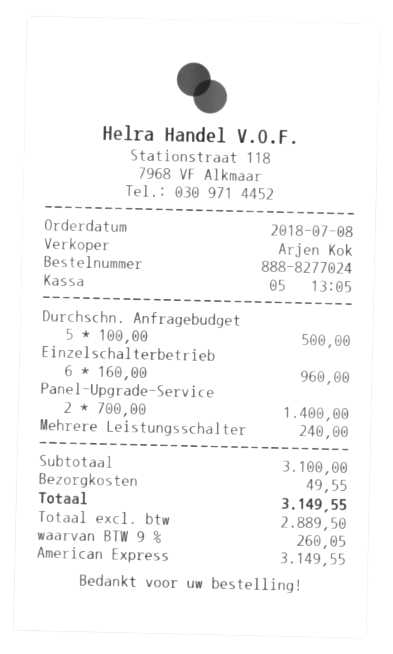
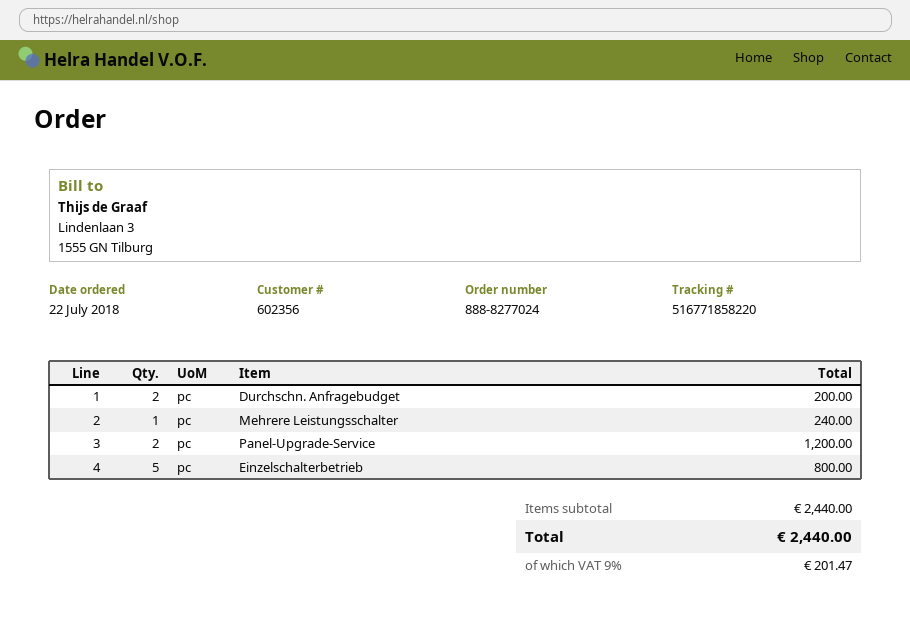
order date: 2018-07-08 -> 2018-07-22
Durchschn. Anfragebudget: 5 for 500.00 -> 2 for 200.00
Einzelschalterbetrieb: 6 for 960.00 -> 5 for 800.00
Panel-Upgrade-Service: 2 for 1400.00 -> 2 for 1200.00
subtotal: 3100.00 -> 2440.00
shipping: 49.55 -> none
tax: 9% = 260.05 -> 9% = 201.47
total: 3149.55 -> 2440.00

